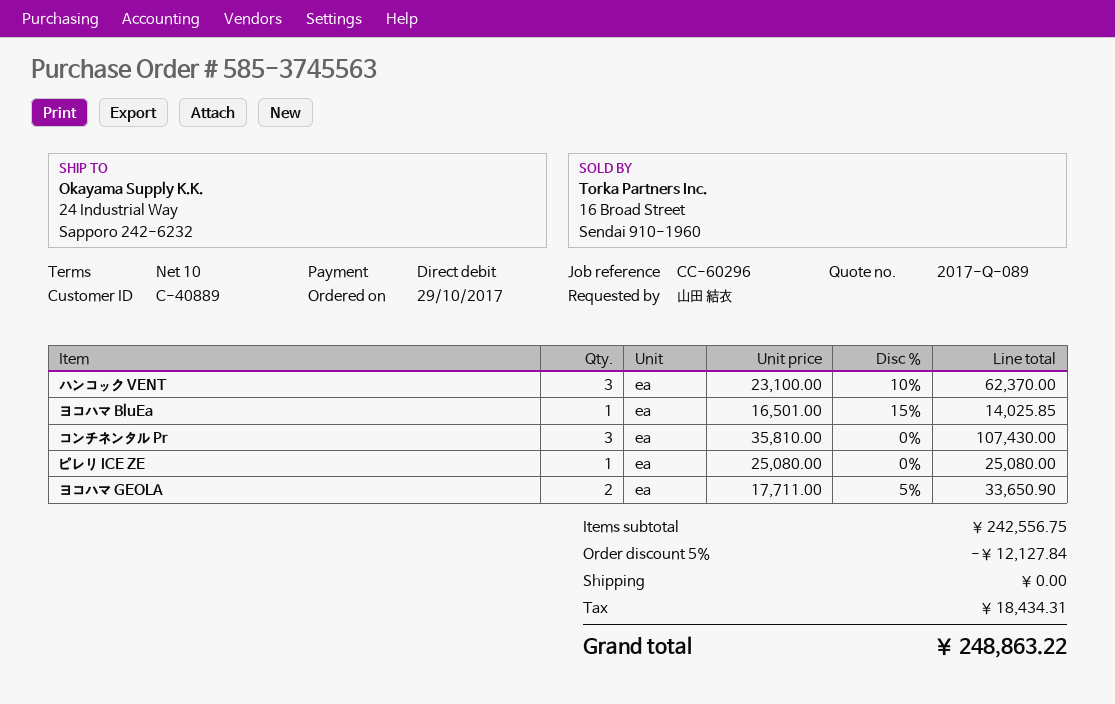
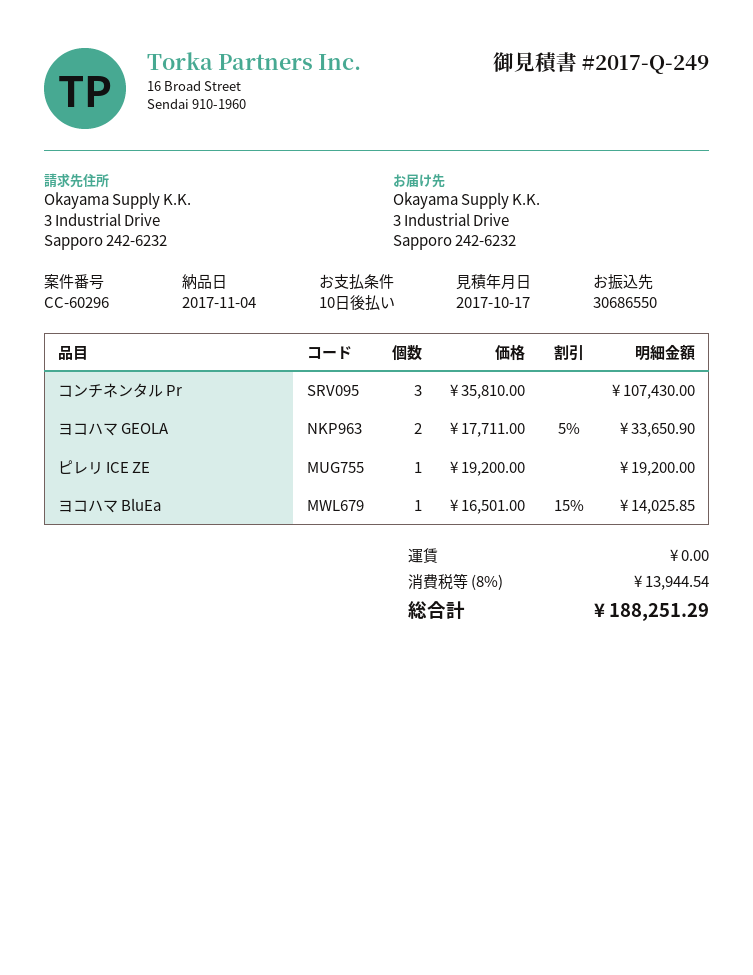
quote number: 2017-Q-089 -> 2017-Q-249
ship to: 24 Industrial Way, Sapporo 242-6232 -> 3 Industrial Drive, Sapporo 242-6232
ハンコック VENT: 3 x 23100.00 - 10% = 62370.00 -> none
ピレリ ICE ZE: 1 x 25080.00 = 25080.00 -> 1 x 19200.00 = 19200.00
discount: 5% = 12127.84 -> none
tax: 18434.31 -> 13944.54
total: 248863.22 -> 188251.29

